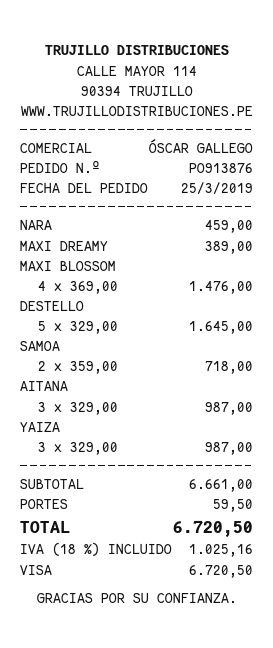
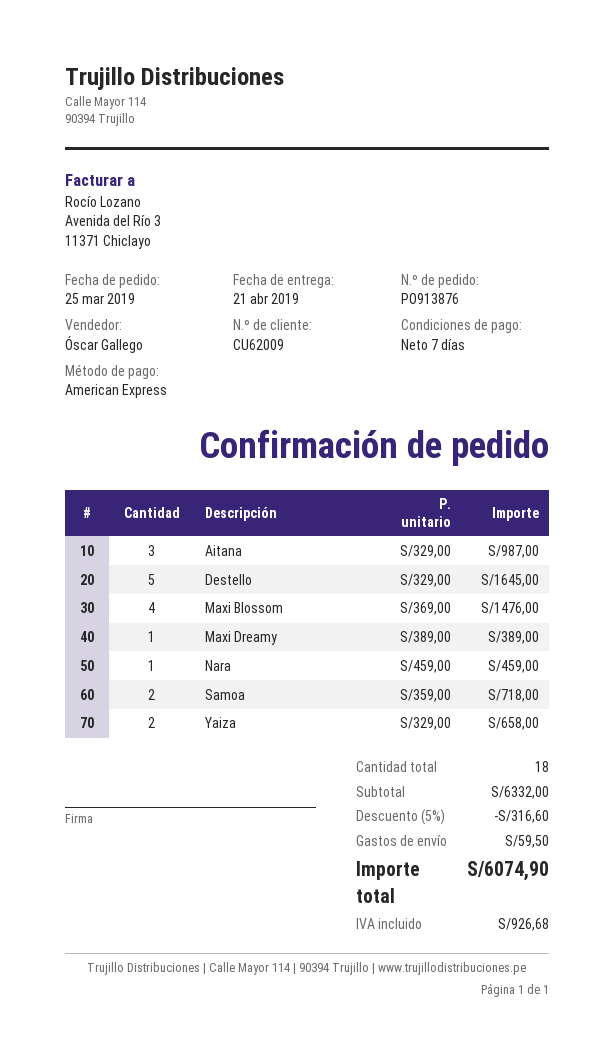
payment method: Visa -> American Express
YAIZA: 3 x 329.00 = 987.00 -> 2 x 329.00 = 658.00
subtotal: 6661.00 -> 6332.00
discount: none -> 5% = 316.60
tax: 1025.16 -> 926.68
total: 6720.50 -> 6074.90

